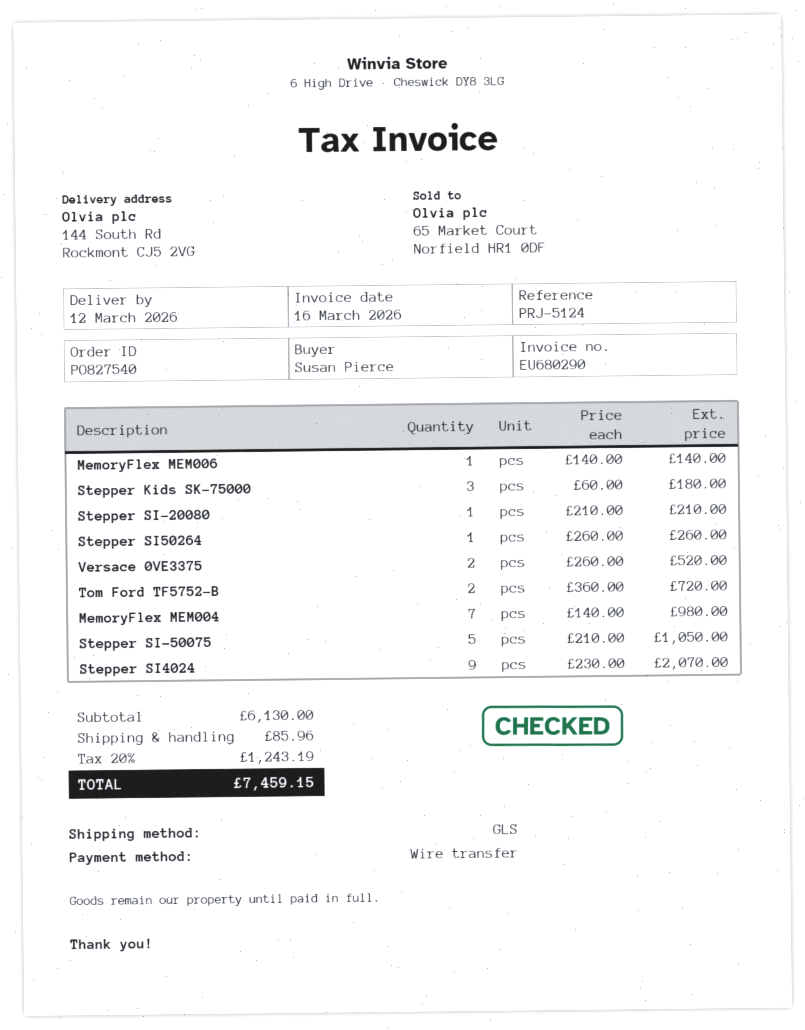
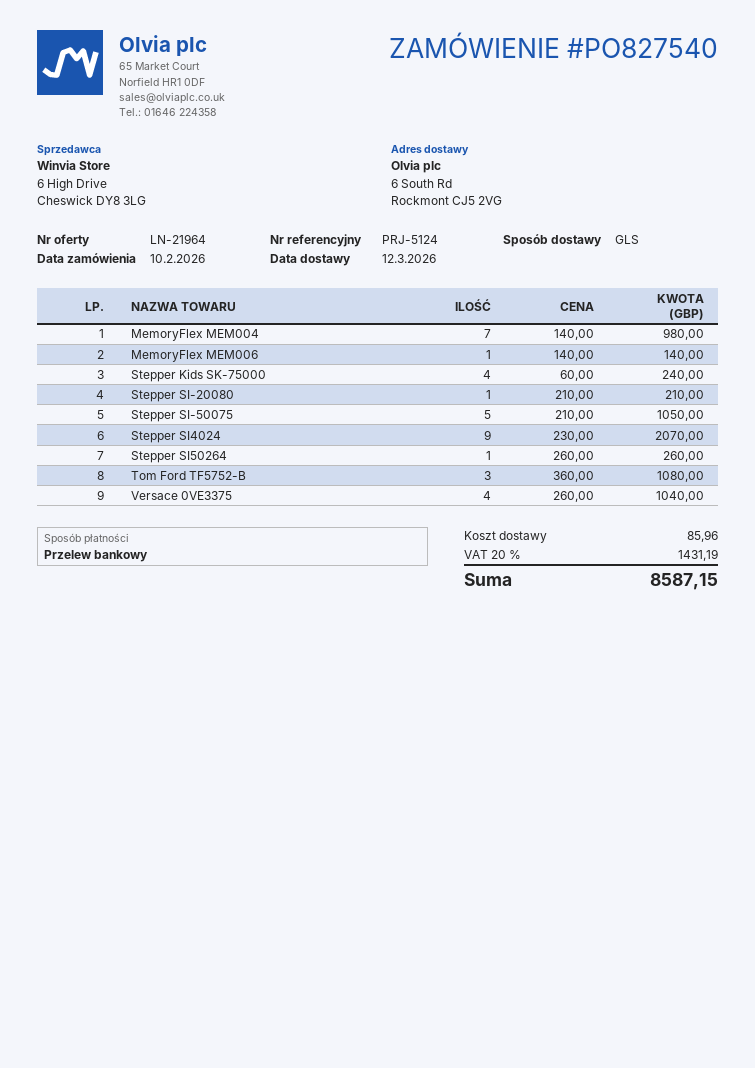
ship to: 144 South Rd, Rockmont CJ5 2VG -> 6 South Rd, Rockmont CJ5 2VG
Stepper Kids SK-75000: 3 x 60.00 = 180.00 -> 4 x 60.00 = 240.00
Versace 0VE3375: 2 x 260.00 = 520.00 -> 4 x 260.00 = 1040.00
Tom Ford TF5752-B: 2 x 360.00 = 720.00 -> 3 x 360.00 = 1080.00
tax: 20% = 1243.19 -> 20% = 1431.19
total: 7459.15 -> 8587.15

